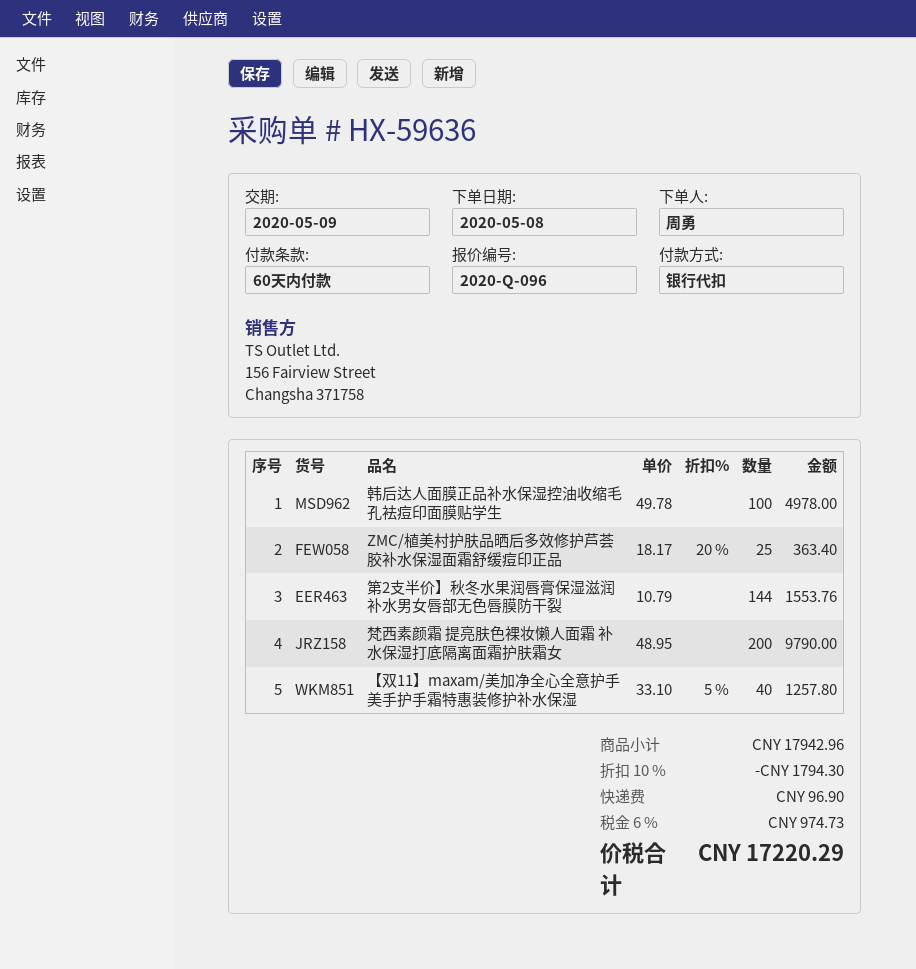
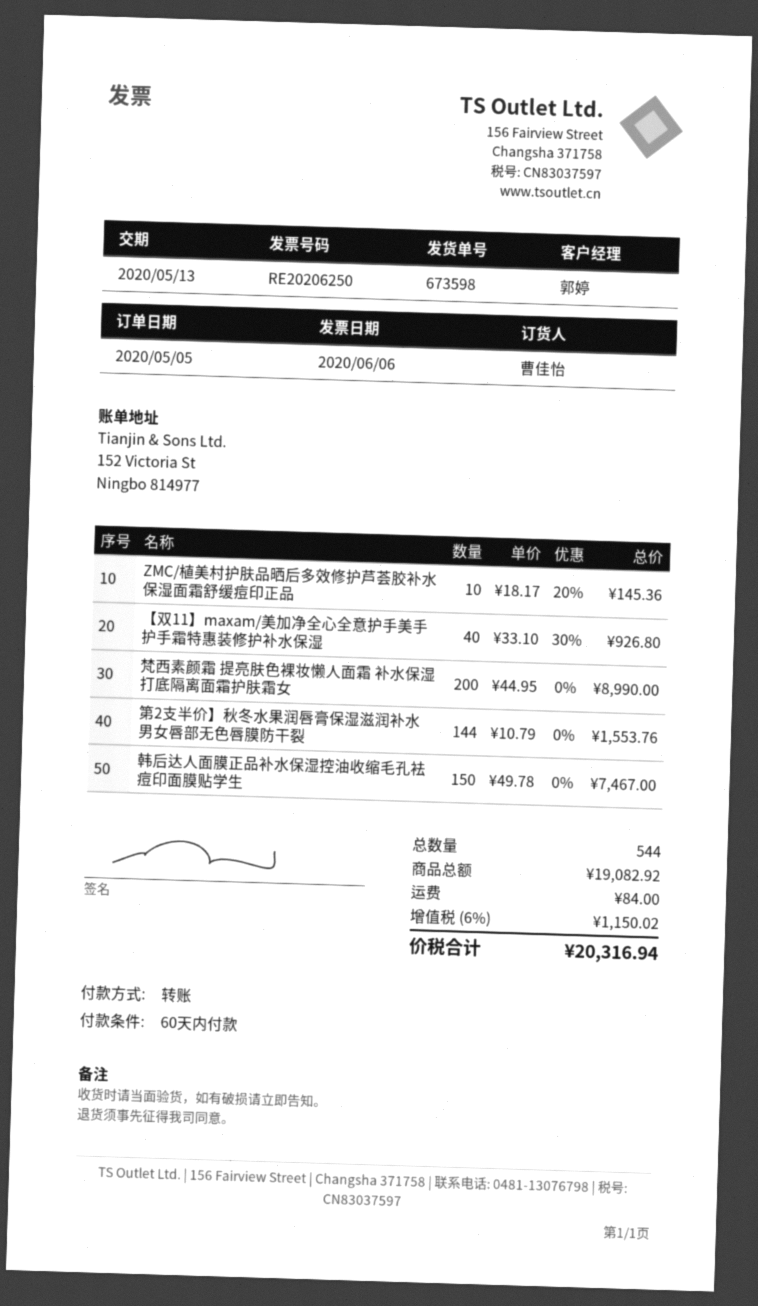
order date: 2020-05-08 -> 2020-05-05
delivery date: 2020-05-09 -> 2020-05-13
ordered by: 周勇 -> 曹佳怡
payment method: direct debit -> bank transfer
韩后达人面膜正品补水保湿控油收缩毛孔袪痘印面膜贴学生: 100 x 49.78 = 4978.00 -> 150 x 49.78 = 7467.00
ZMC/植美村护肤品晒后多效修护芦荟胶补水保湿面霜舒缓痘印正品: 25 x 18.17 - 20% = 363.40 -> 10 x 18.17 - 20% = 145.36
梵西素颜霜 提亮肤色裸妆懒人面霜 补水保湿打底隔离面霜护肤霜女: 200 x 48.95 = 9790.00 -> 200 x 44.95 = 8990.00
【双11】maxam/美加净全心全意护手美手护手霜特惠装修护补水保湿: 40 x 33.10 - 5% = 1257.80 -> 40 x 33.10 - 30% = 926.80
subtotal: 17942.96 -> 19082.92
discount: 10% = 1794.30 -> none
shipping: 96.90 -> 84.00
tax: 6% = 974.73 -> 6% = 1150.02
total: 17220.29 -> 20316.94

